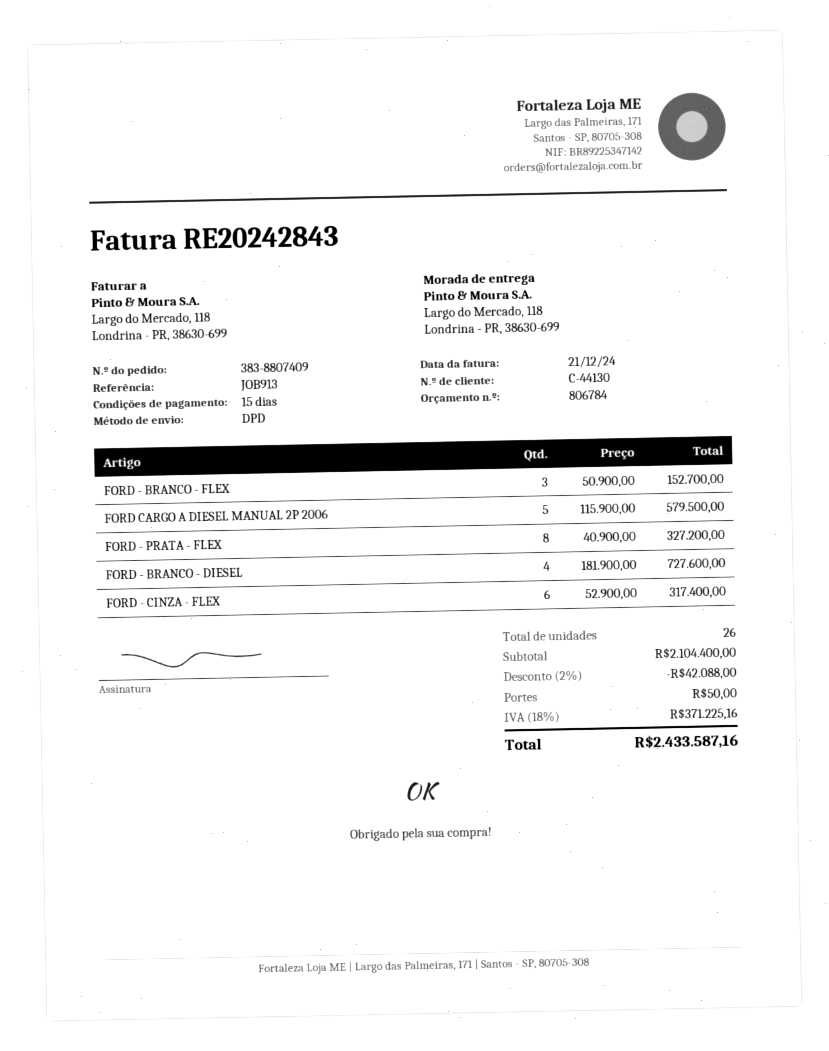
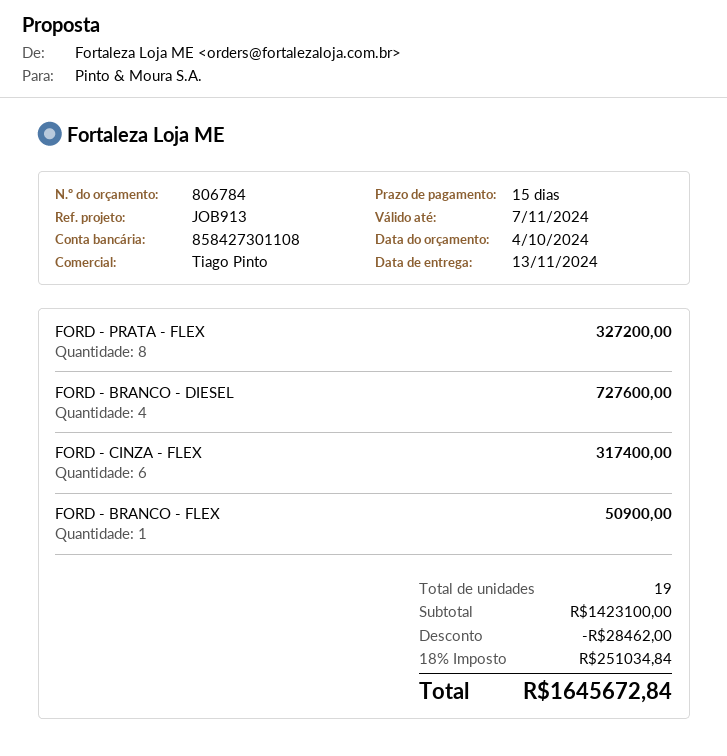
FORD - BRANCO - FLEX: 3 for 152700.00 -> 1 for 50900.00
FORD CARGO A DIESEL MANUAL 2P 2006: 5 for 579500.00 -> none
total quantity: 26 -> 19
subtotal: 2104400.00 -> 1423100.00
discount: 42088.00 -> 28462.00
shipping: 50.00 -> none
tax: 18% = 371225.16 -> 18% = 251034.84
total: 2433587.16 -> 1645672.84

